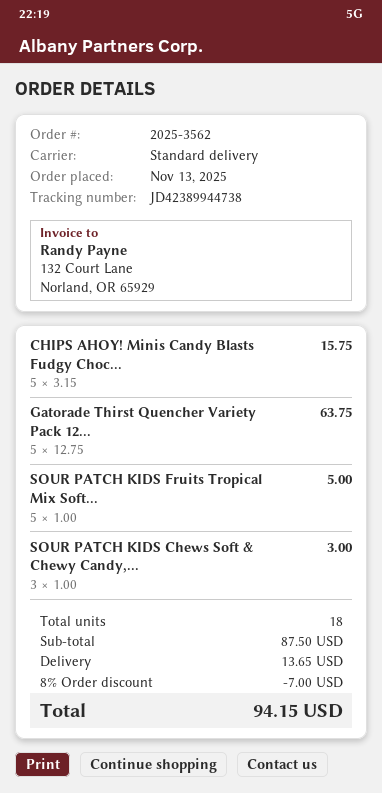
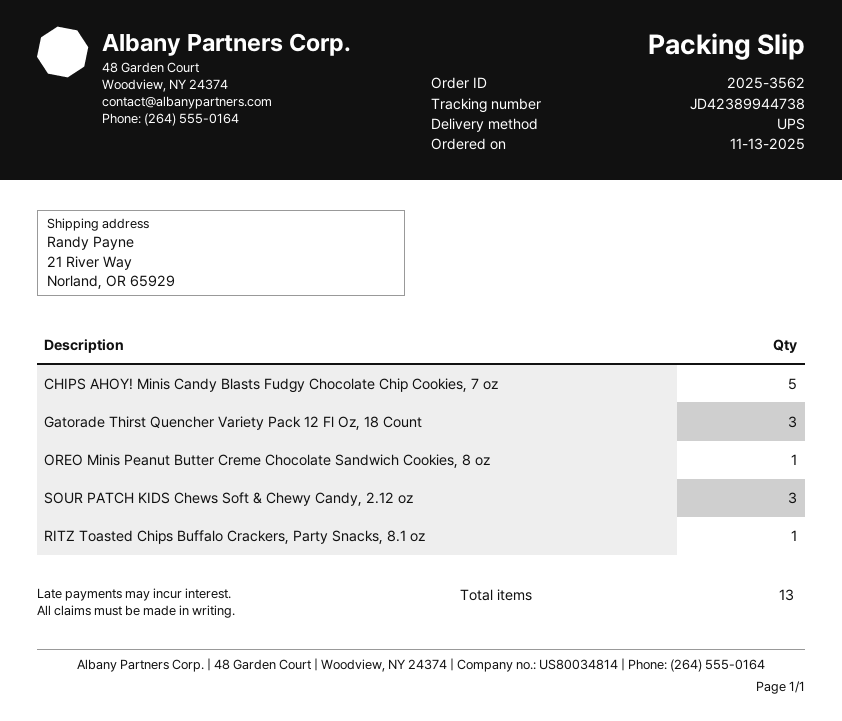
shipping method: standard -> UPS
Gatorade Thirst Quencher Variety Pack 12...: 5 -> 3
SOUR PATCH KIDS Fruits Tropical Mix Soft...: 5 -> none
OREO Minis Peanut Butter Creme Chocolate Sandwich Cookies, 8 oz: none -> 1
RITZ Toasted Chips Buffalo Crackers, Party Snacks, 8.1 oz: none -> 1
total quantity: 18 -> 13

